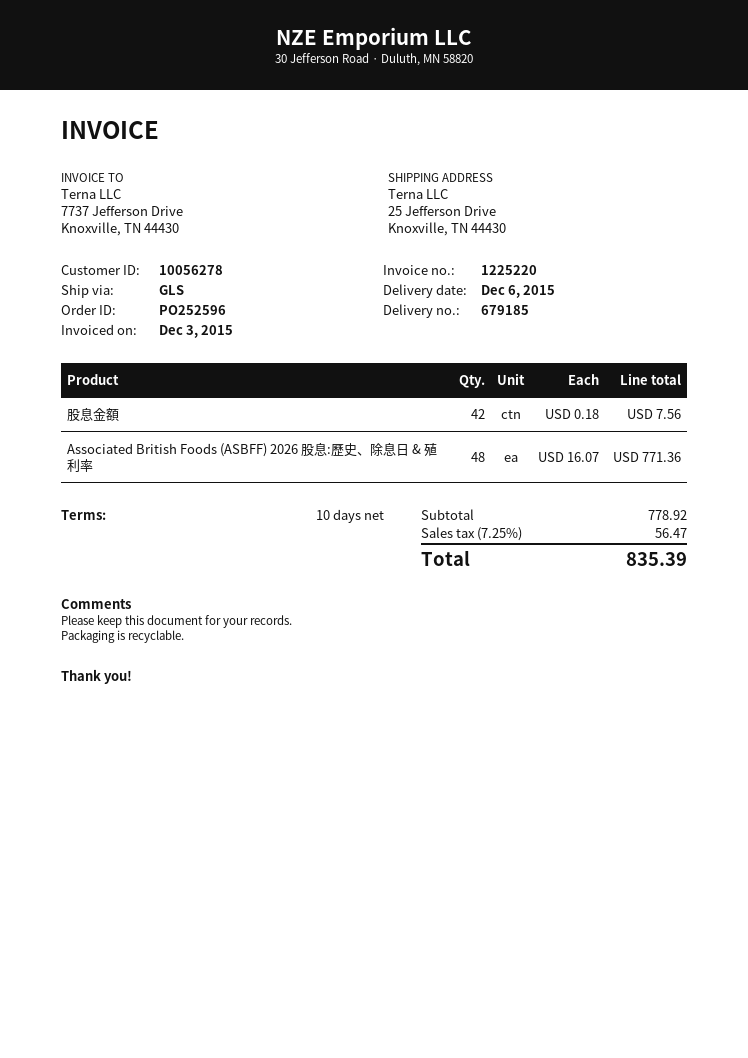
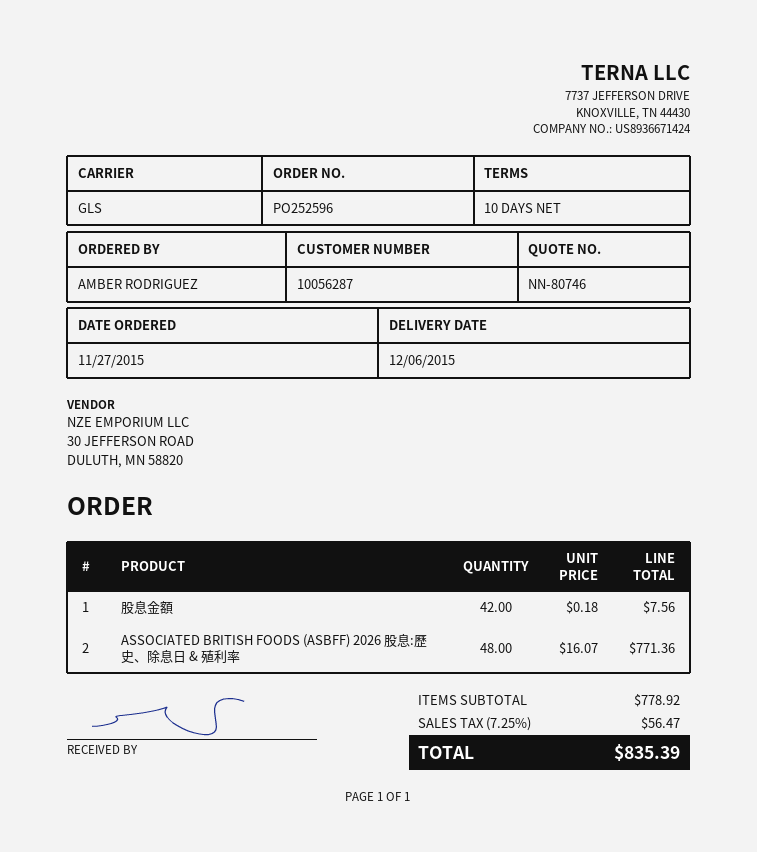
customer number: 10056278 -> 10056287

